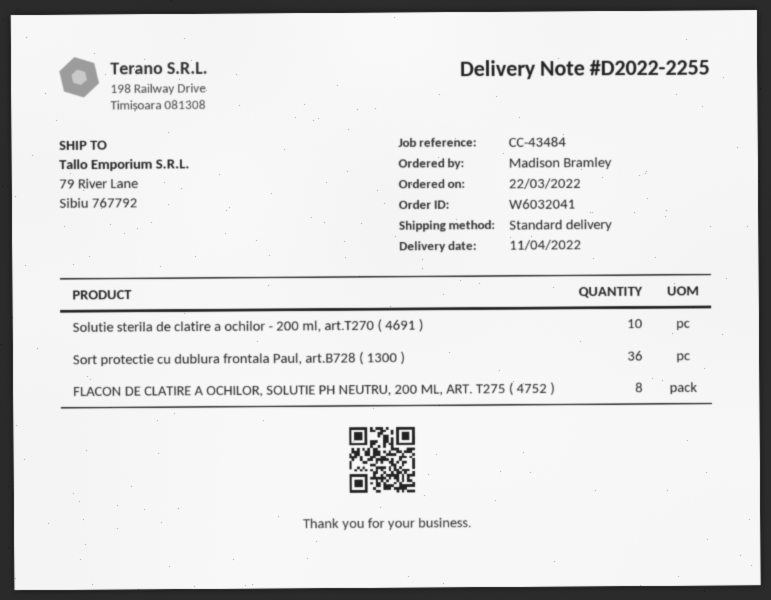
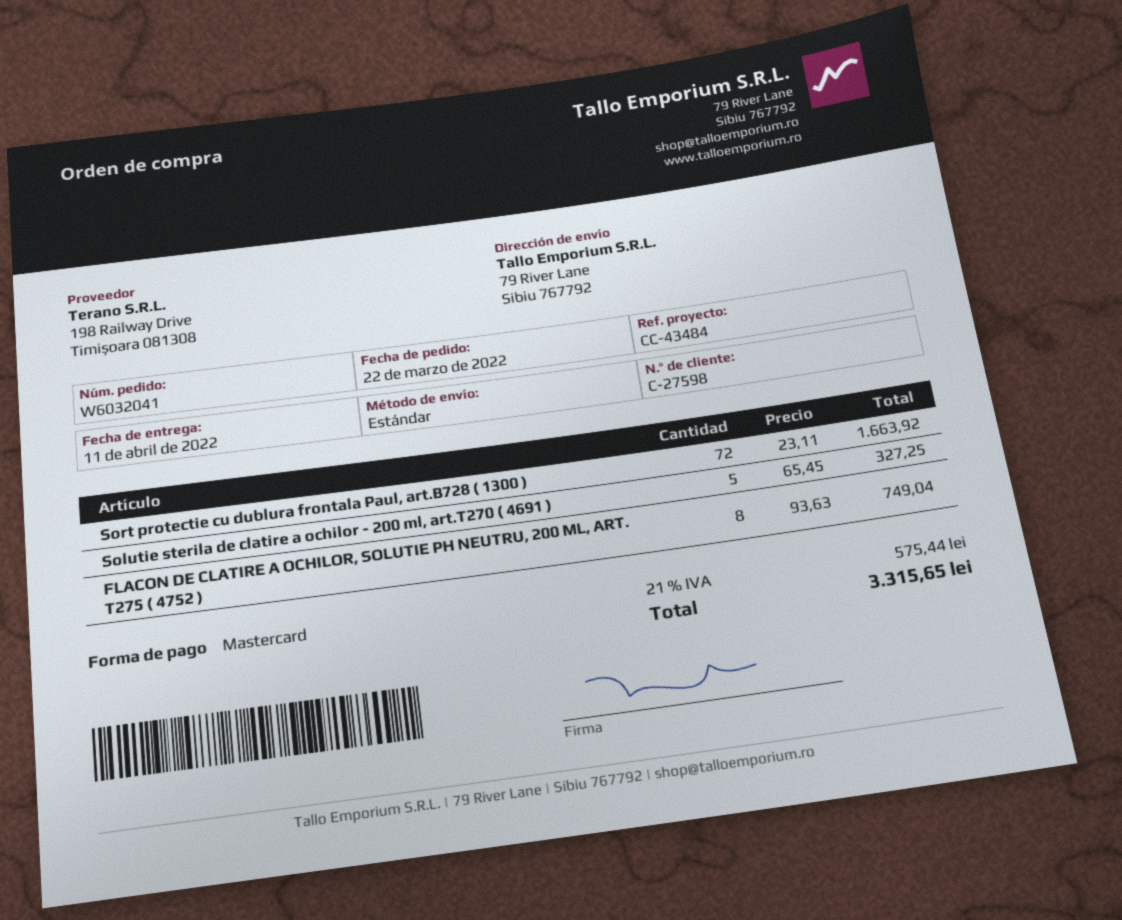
Solutie sterila de clatire a ochilor - 200 ml, art.T270 ( 4691 ): 10 -> 5
Sort protectie cu dublura frontala Paul, art.B728 ( 1300 ): 36 -> 72

